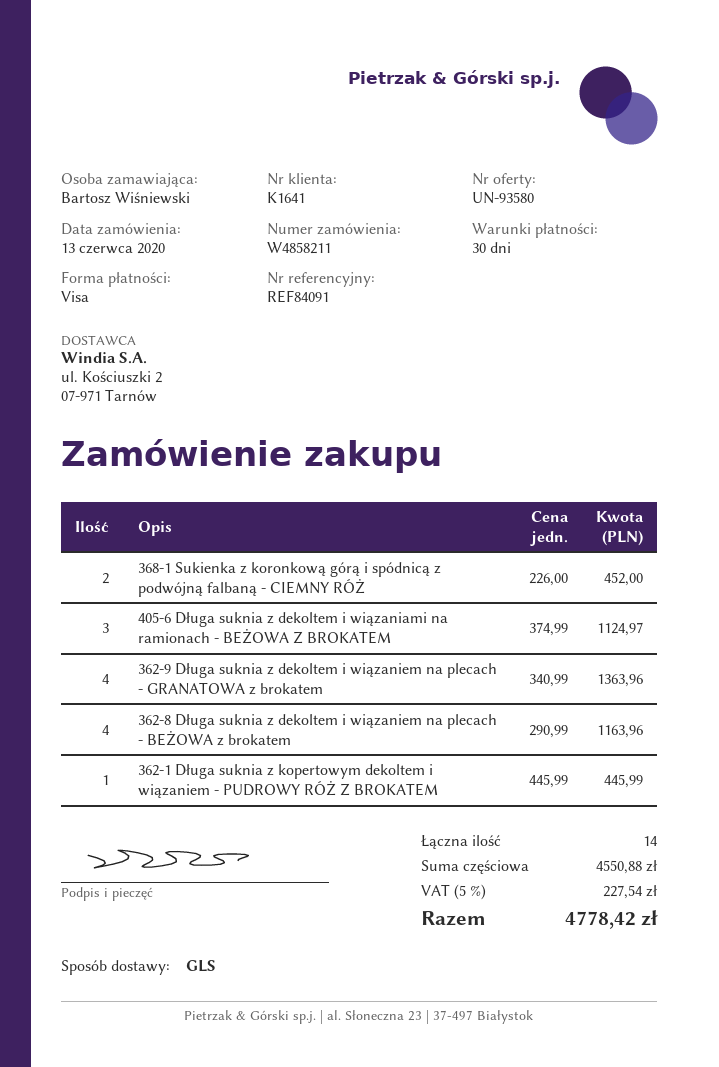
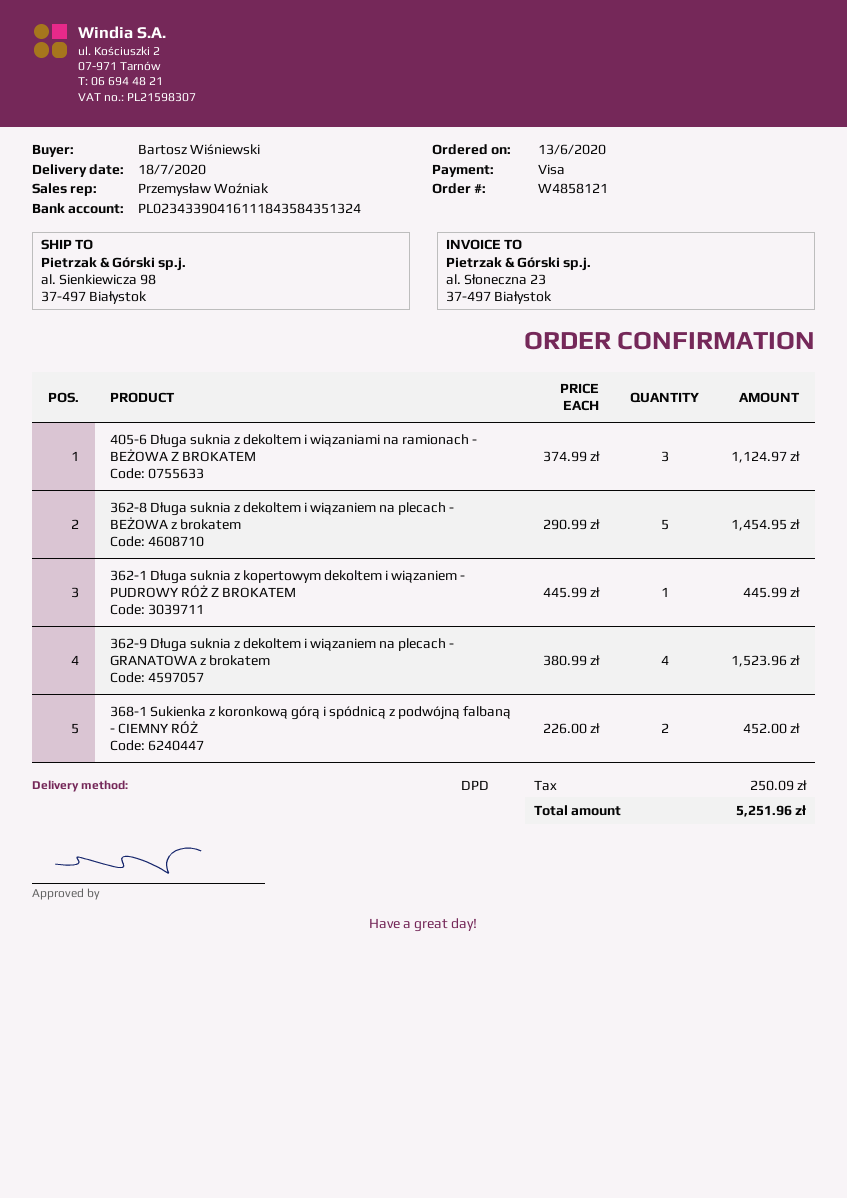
order number: W4858211 -> W4858121
shipping method: GLS -> DPD
362-9 Długa suknia z dekoltem i wiązaniem na plecach - GRANATOWA z brokatem: 4 x 340.99 = 1363.96 -> 4 x 380.99 = 1523.96
362-8 Długa suknia z dekoltem i wiązaniem na plecach - BEŻOWA z brokatem: 4 x 290.99 = 1163.96 -> 5 x 290.99 = 1454.95
tax: 227.54 -> 250.09
total: 4778.42 -> 5251.96

